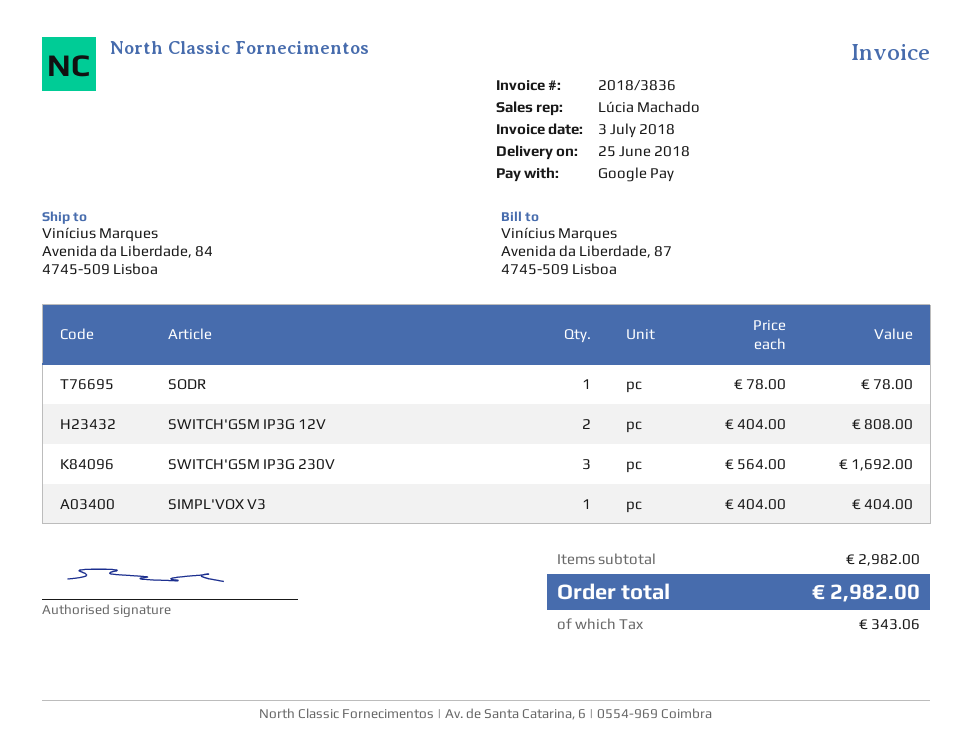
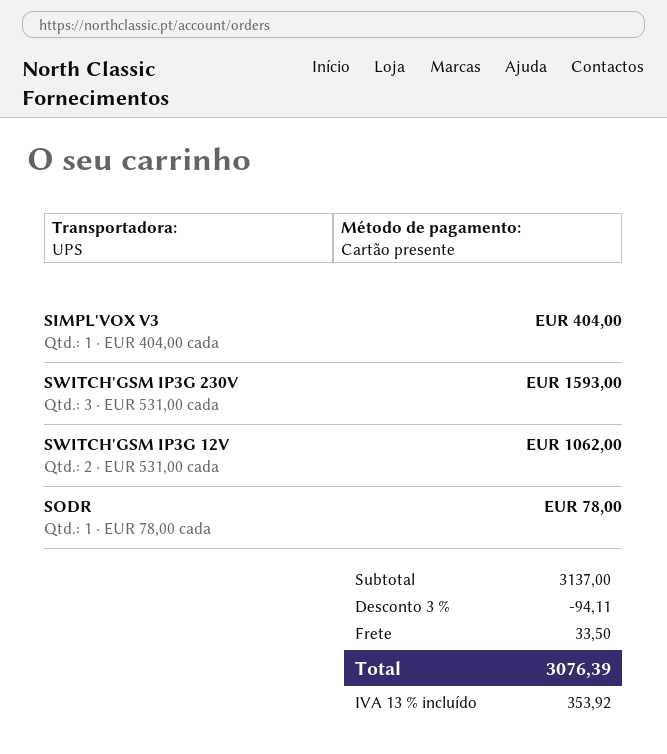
payment method: Google Pay -> gift card
SWITCH'GSM IP3G 12V: 2 x 404.00 = 808.00 -> 2 x 531.00 = 1062.00
SWITCH'GSM IP3G 230V: 3 x 564.00 = 1692.00 -> 3 x 531.00 = 1593.00
subtotal: 2982.00 -> 3137.00
discount: none -> 3% = 94.11
shipping: none -> 33.50
tax: 343.06 -> 353.92
total: 2982.00 -> 3076.39

